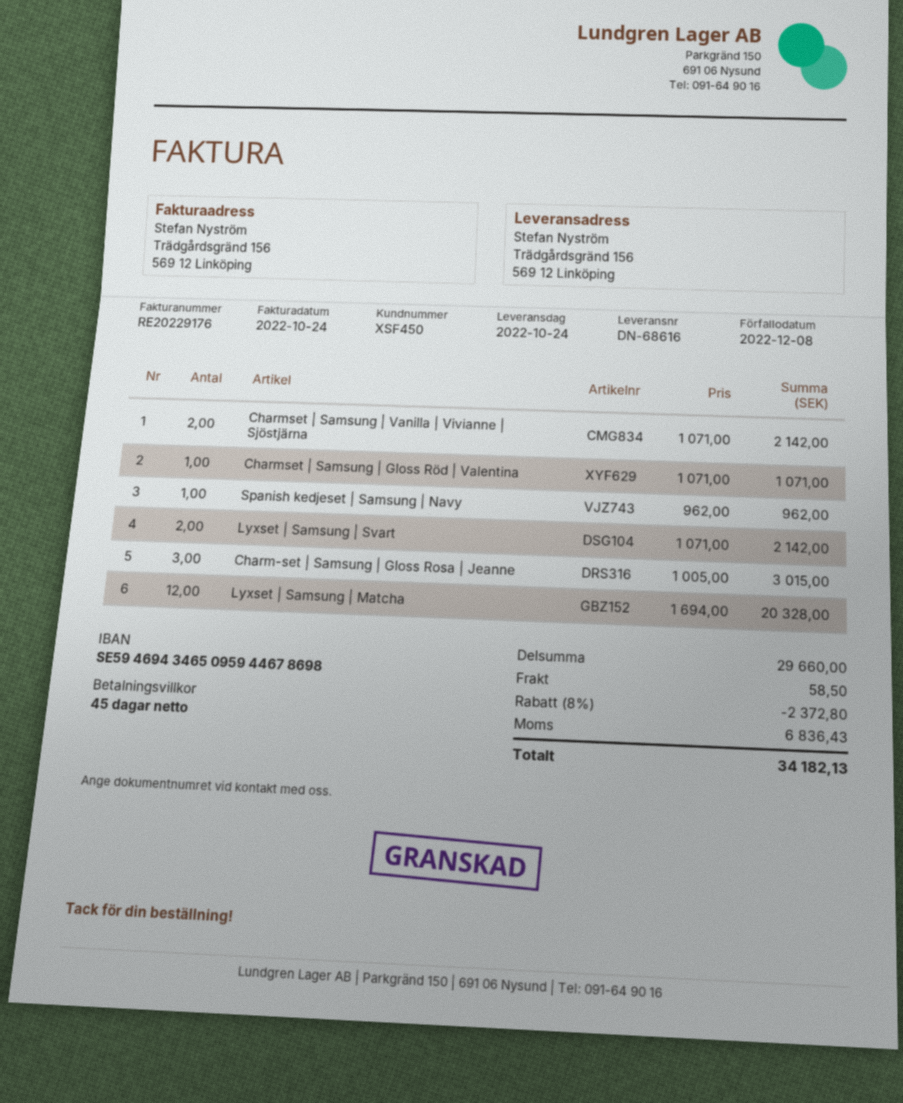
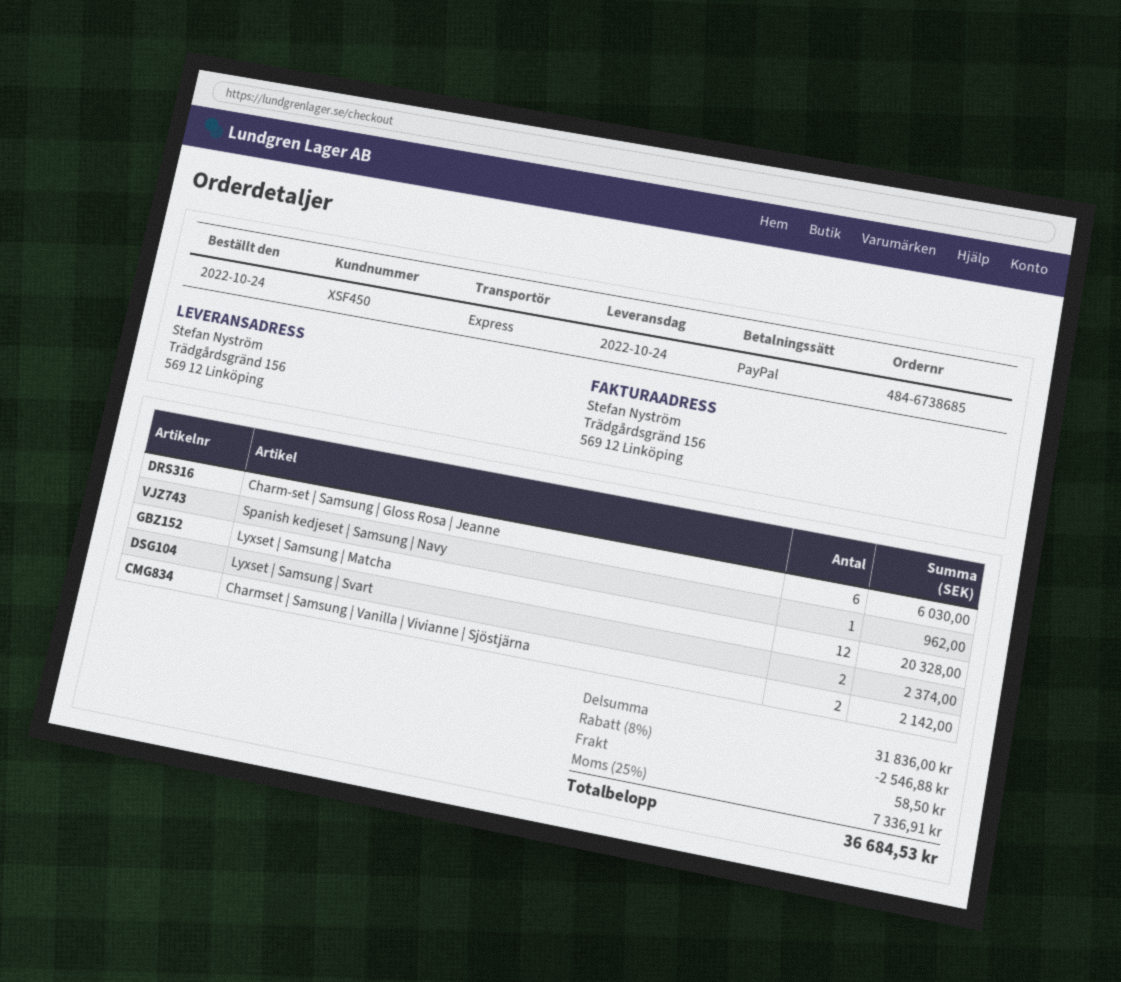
Charmset | Samsung | Gloss Röd | Valentina: 1 for 1071.00 -> none
Lyxset | Samsung | Svart: 2 for 2142.00 -> 2 for 2374.00
Charm-set | Samsung | Gloss Rosa | Jeanne: 3 for 3015.00 -> 6 for 6030.00
subtotal: 29660.00 -> 31836.00
discount: 8% = 2372.80 -> 8% = 2546.88
tax: 6836.43 -> 7336.91
total: 34182.13 -> 36684.53

